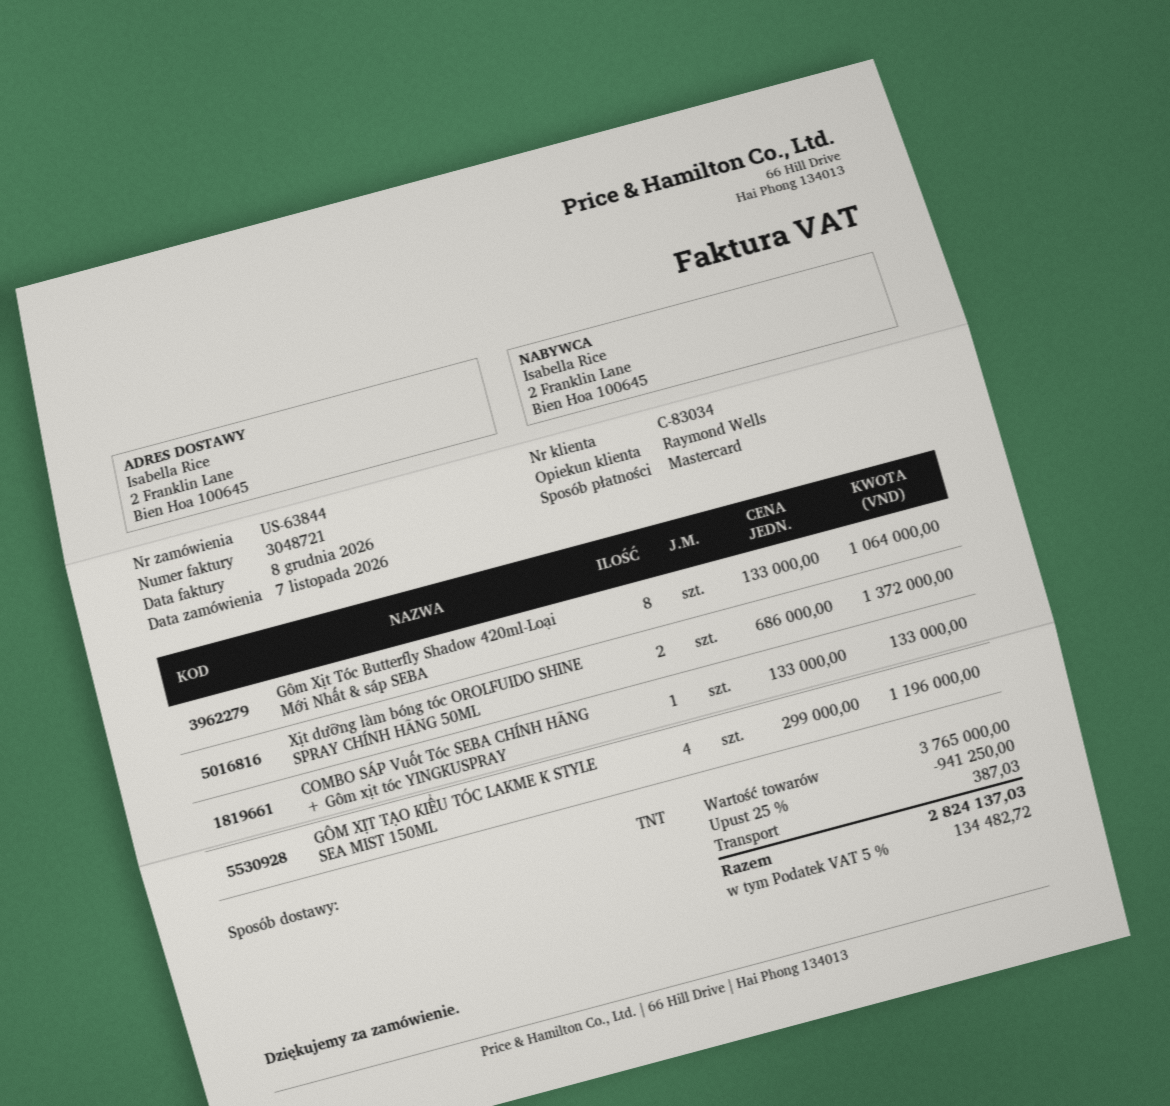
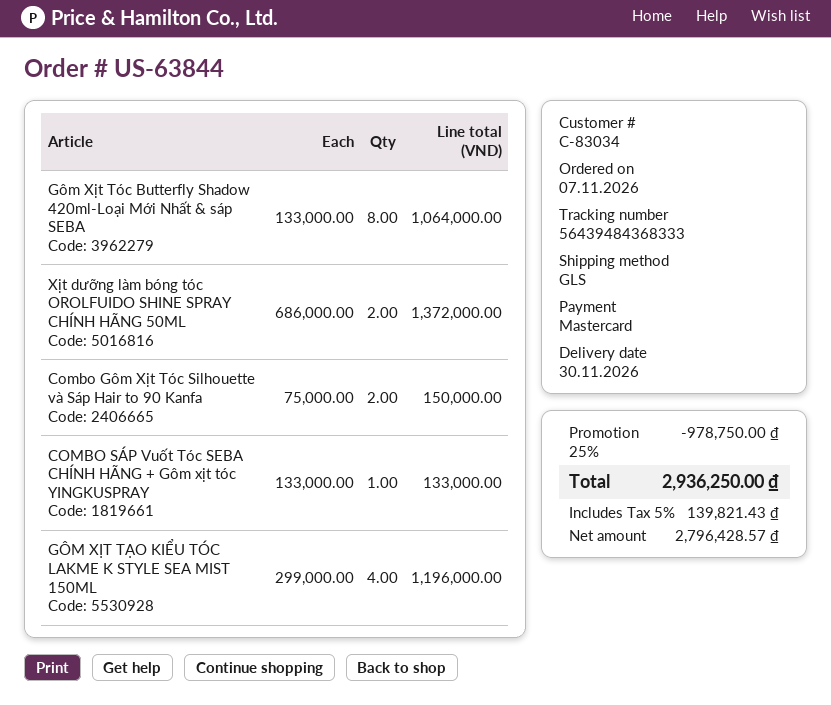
shipping method: TNT -> GLS
Combo Gôm Xịt Tóc Silhouette và Sáp Hair to 90 Kanfa: none -> 2 x 75000.00 = 150000.00
discount: 25% = 941250.00 -> 25% = 978750.00
shipping: 387.03 -> none
tax: 5% = 134482.72 -> 5% = 139821.43
total: 2824137.03 -> 2936250.00

